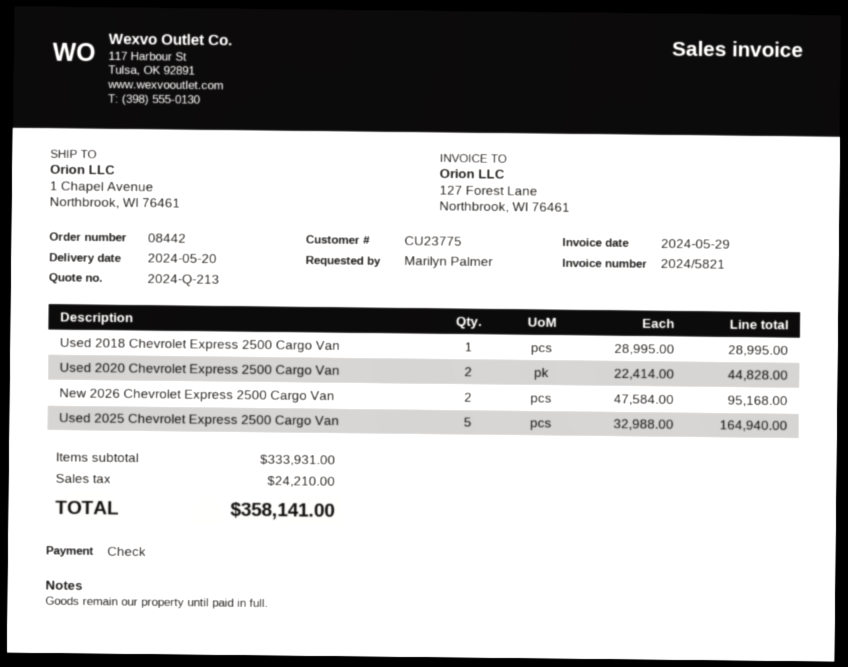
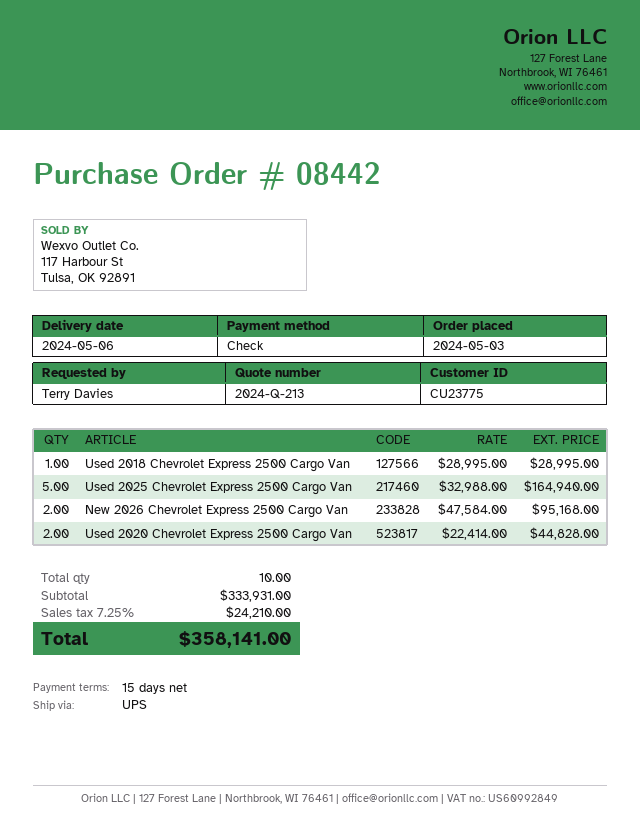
delivery date: 2024-05-20 -> 2024-05-06
ordered by: Marilyn Palmer -> Terry Davies

